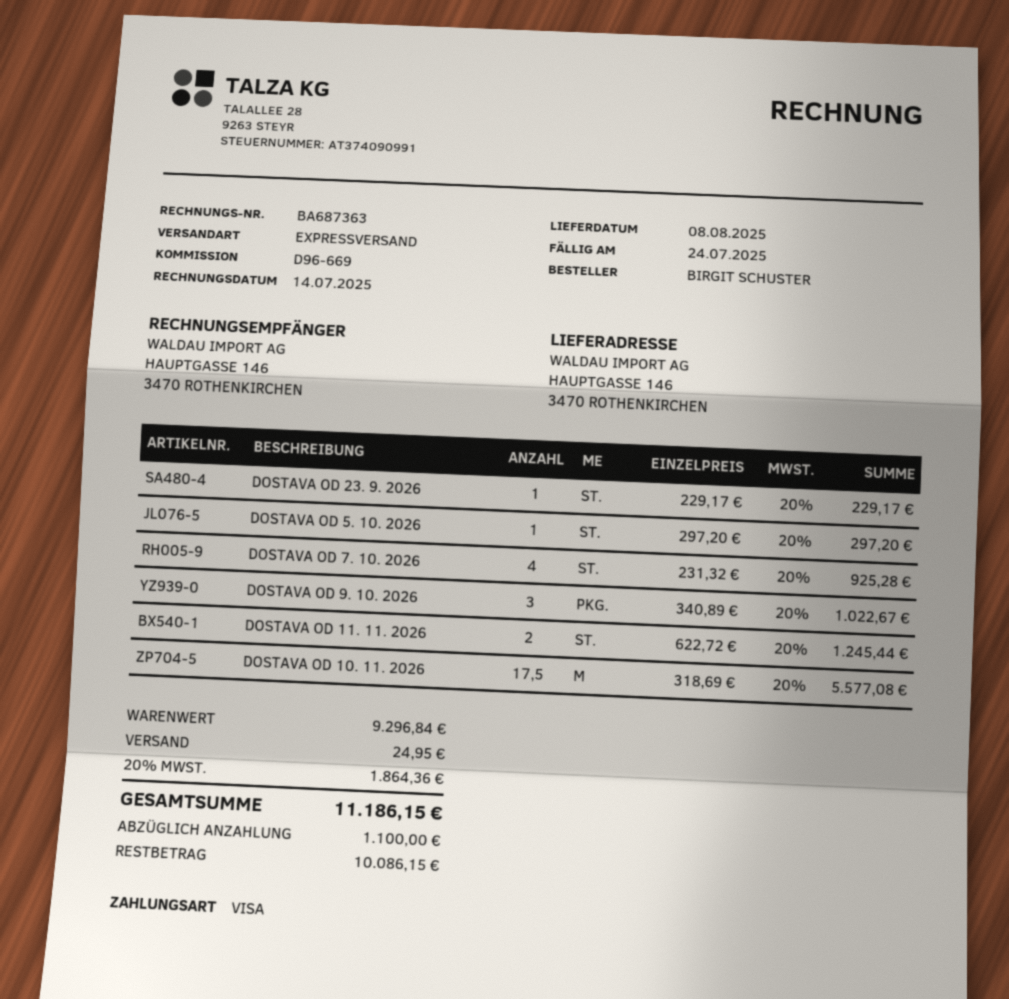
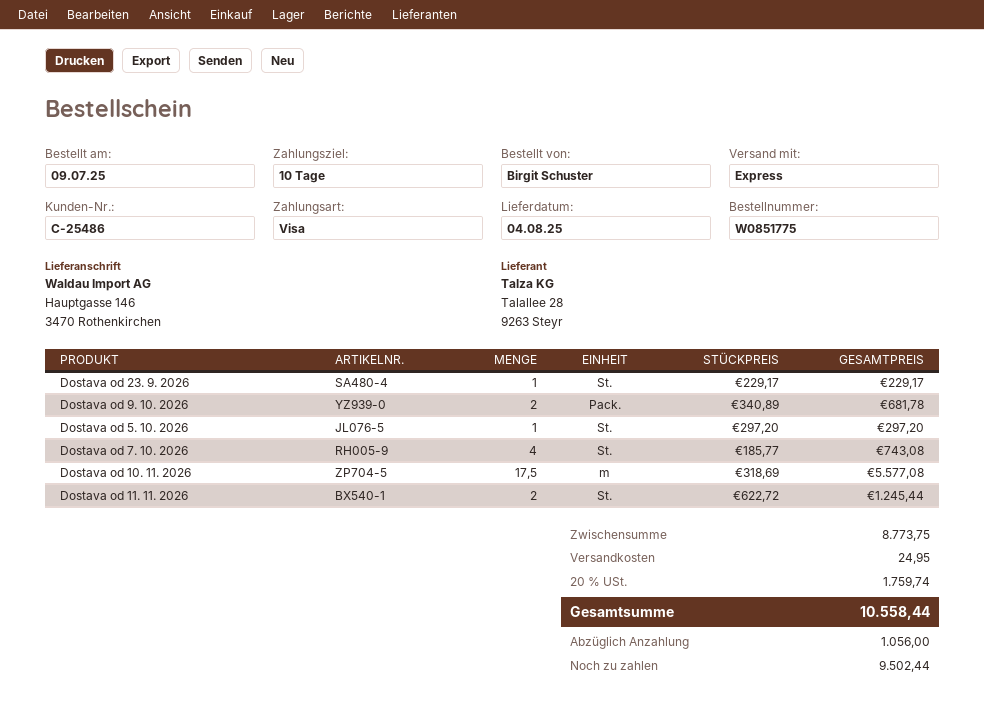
delivery date: 2025-08-08 -> 2025-08-04
DOSTAVA OD 7. 10. 2026: 4 x 231.32 = 925.28 -> 4 x 185.77 = 743.08
DOSTAVA OD 9. 10. 2026: 3 x 340.89 = 1022.67 -> 2 x 340.89 = 681.78
subtotal: 9296.84 -> 8773.75
tax: 20% = 1864.36 -> 20% = 1759.74
total: 11186.15 -> 10558.44
deposit: 1100.00 -> 1056.00
balance: 10086.15 -> 9502.44

